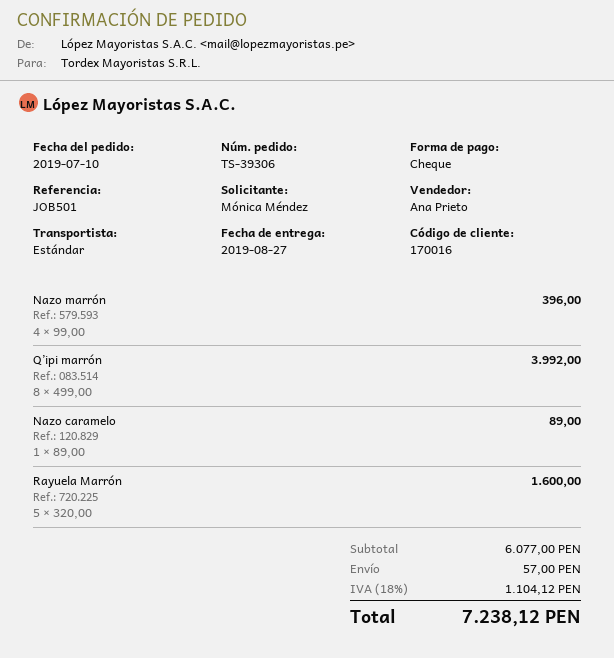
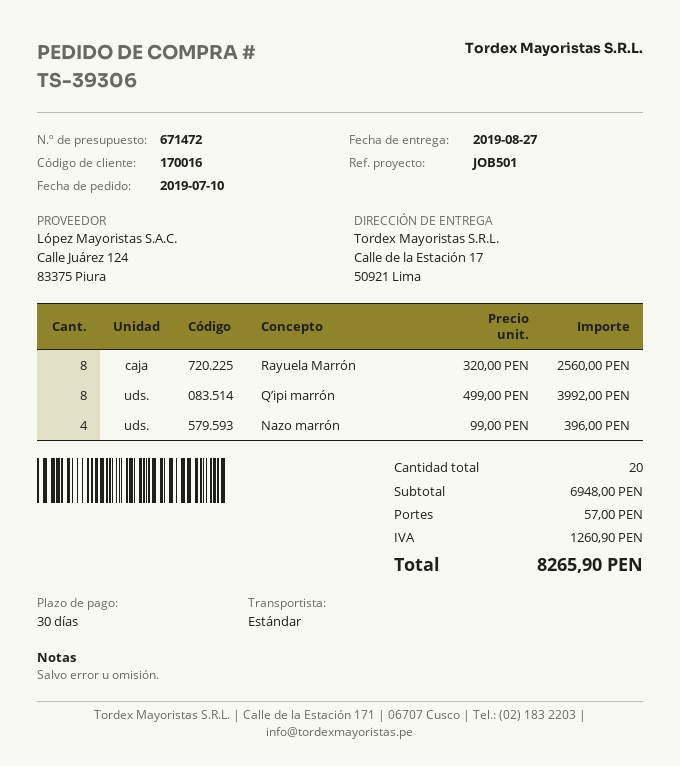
Nazo caramelo: 1 x 89.00 = 89.00 -> none
Rayuela Marrón: 5 x 320.00 = 1600.00 -> 8 x 320.00 = 2560.00
subtotal: 6077.00 -> 6948.00
tax: 1104.12 -> 1260.90
total: 7238.12 -> 8265.90

